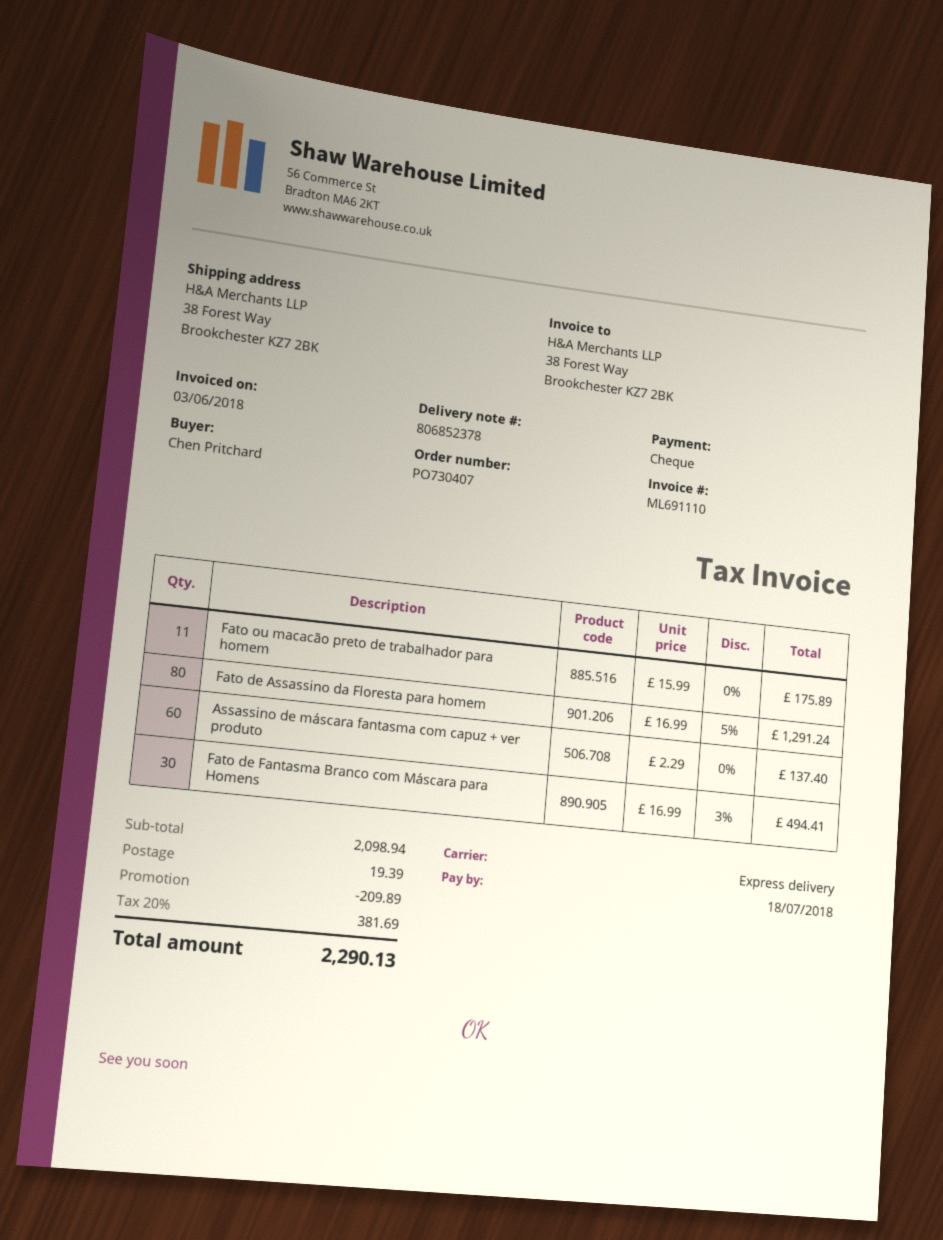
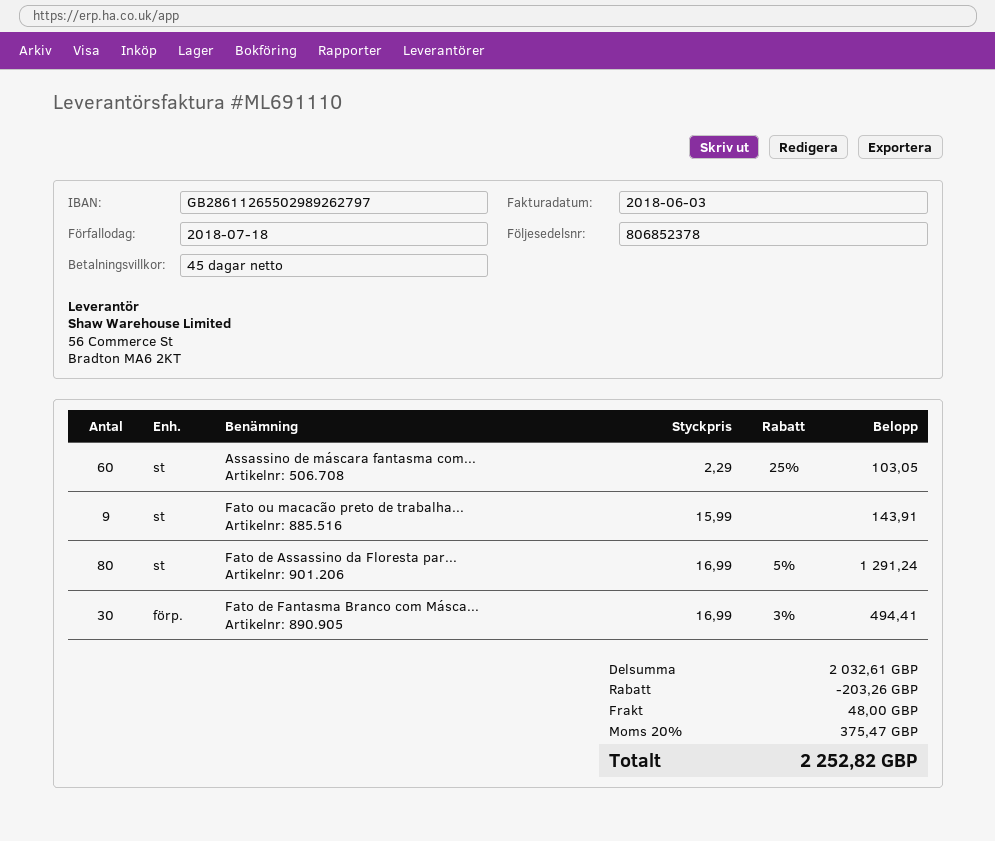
Fato ou macacão preto de trabalhador para homem: 11 x 15.99 = 175.89 -> 9 x 15.99 = 143.91
Assassino de máscara fantasma com capuz + ver produto: 60 x 2.29 = 137.40 -> 60 x 2.29 - 25% = 103.05
subtotal: 2098.94 -> 2032.61
discount: 209.89 -> 203.26
shipping: 19.39 -> 48.00
tax: 20% = 381.69 -> 20% = 375.47
total: 2290.13 -> 2252.82

